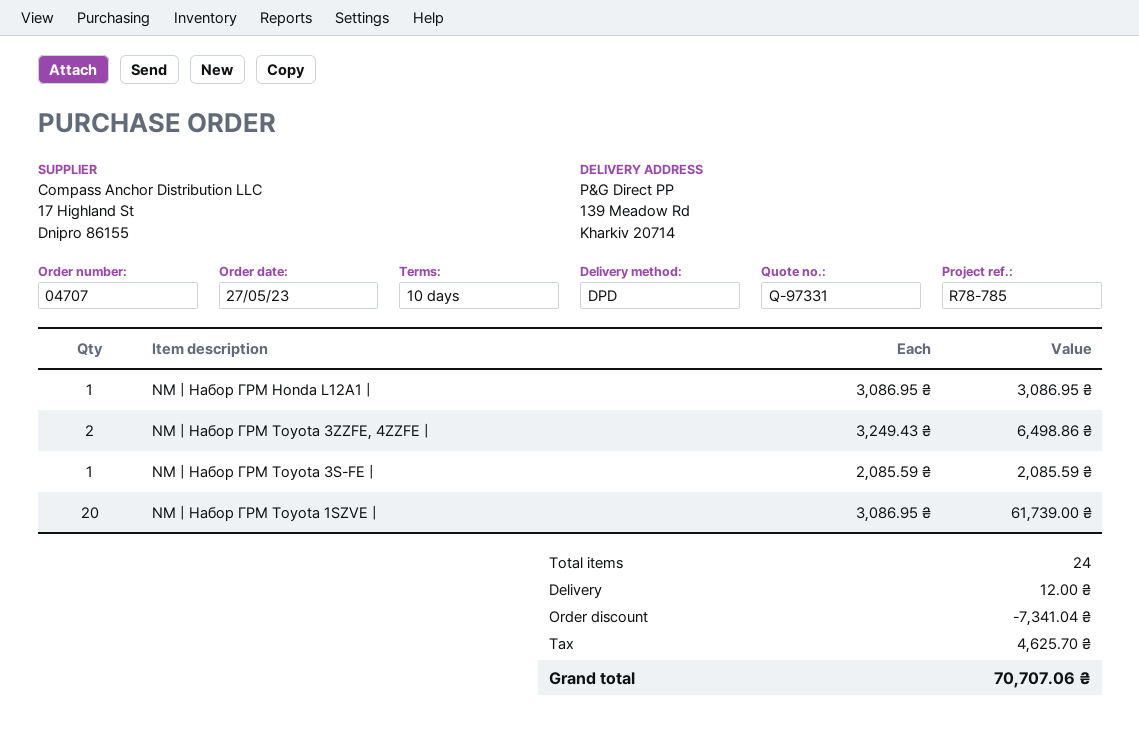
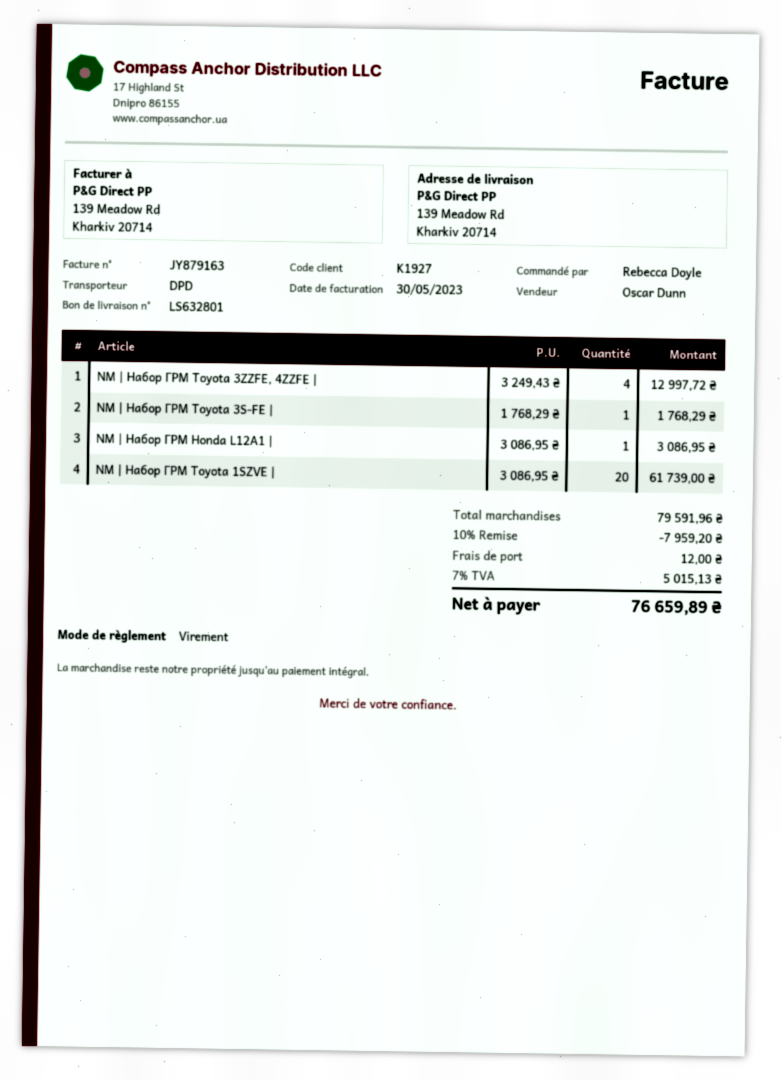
NM | Набор ГРМ Toyota 3ZZFE, 4ZZFE |: 2 x 3249.43 = 6498.86 -> 4 x 3249.43 = 12997.72
NM | Набор ГРМ Toyota 3S-FE |: 1 x 2085.59 = 2085.59 -> 1 x 1768.29 = 1768.29
discount: 7341.04 -> 7959.20
tax: 4625.70 -> 5015.13
total: 70707.06 -> 76659.89

